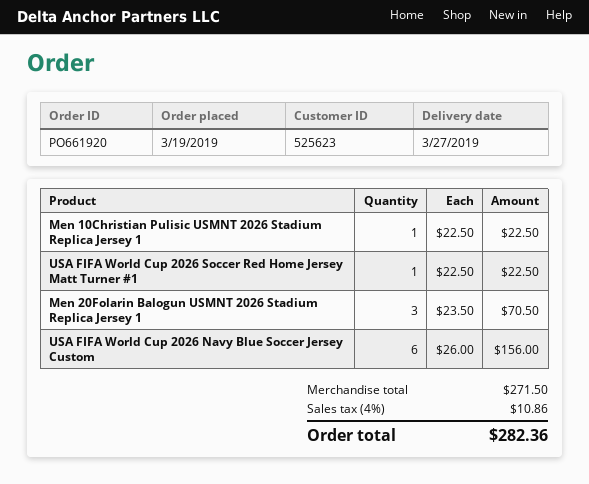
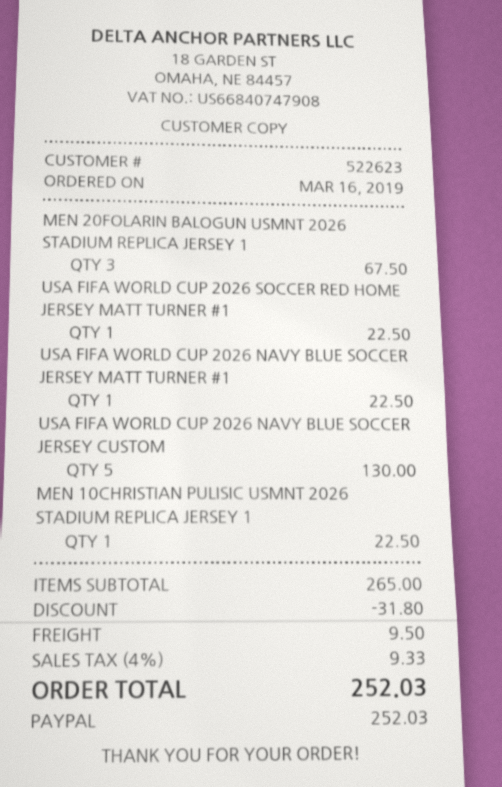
order date: 2019-03-19 -> 2019-03-16
customer number: 525623 -> 522623
Men 20Folarin Balogun USMNT 2026 Stadium Replica Jersey 1: 3 for 70.50 -> 3 for 67.50
USA FIFA World Cup 2026 Navy Blue Soccer Jersey Custom: 6 for 156.00 -> 5 for 130.00
USA FIFA WORLD CUP 2026 NAVY BLUE SOCCER JERSEY MATT TURNER #1: none -> 1 for 22.50
subtotal: 271.50 -> 265.00
discount: none -> 31.80
shipping: none -> 9.50
tax: 4% = 10.86 -> 4% = 9.33
total: 282.36 -> 252.03

